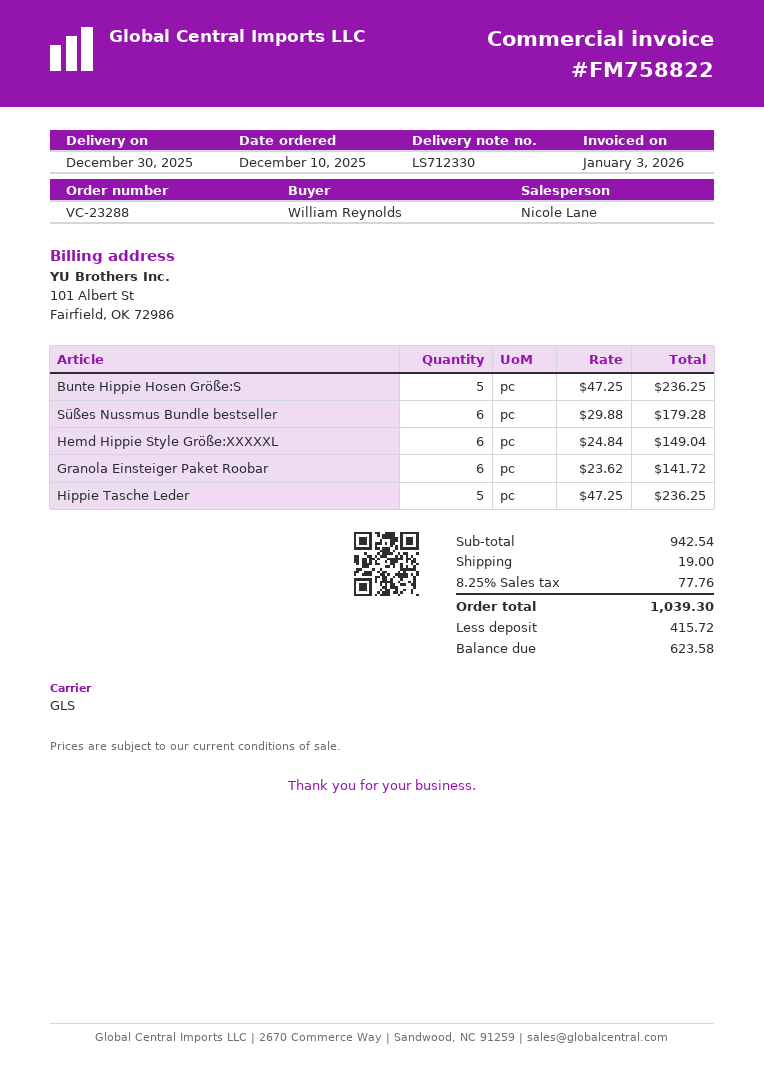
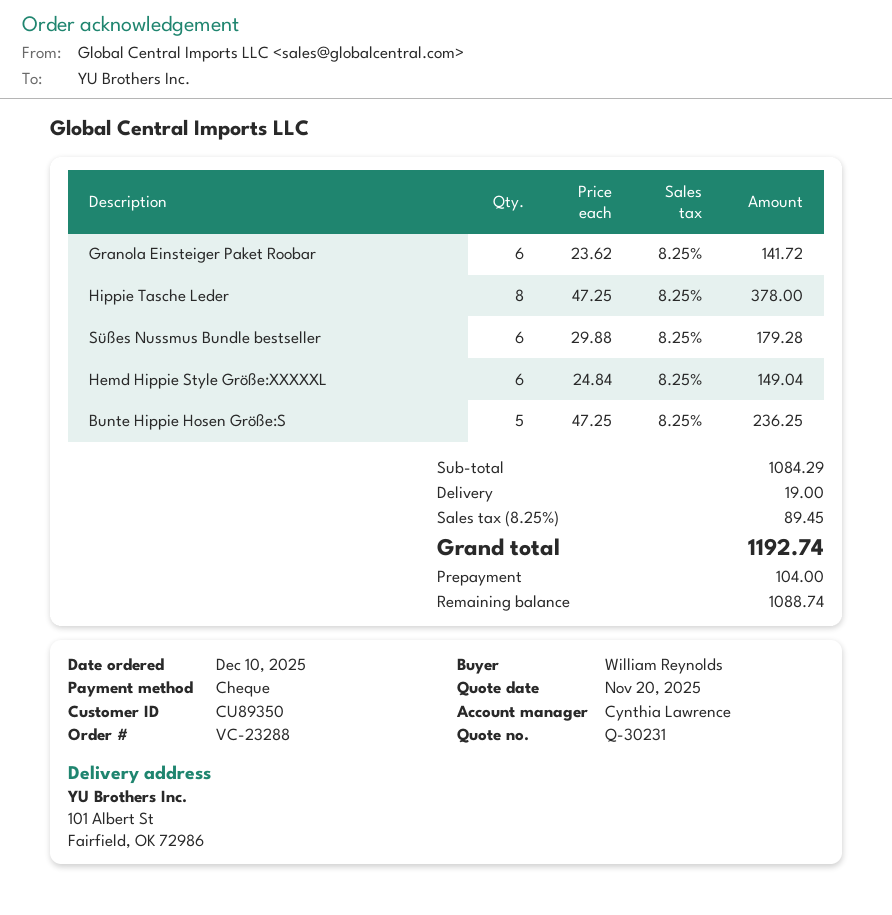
sales rep: Nicole Lane -> Cynthia Lawrence
Hippie Tasche Leder: 5 x 47.25 = 236.25 -> 8 x 47.25 = 378.00
subtotal: 942.54 -> 1084.29
tax: 8.25% = 77.76 -> 8.25% = 89.45
total: 1039.30 -> 1192.74
deposit: 415.72 -> 104.00
balance: 623.58 -> 1088.74

